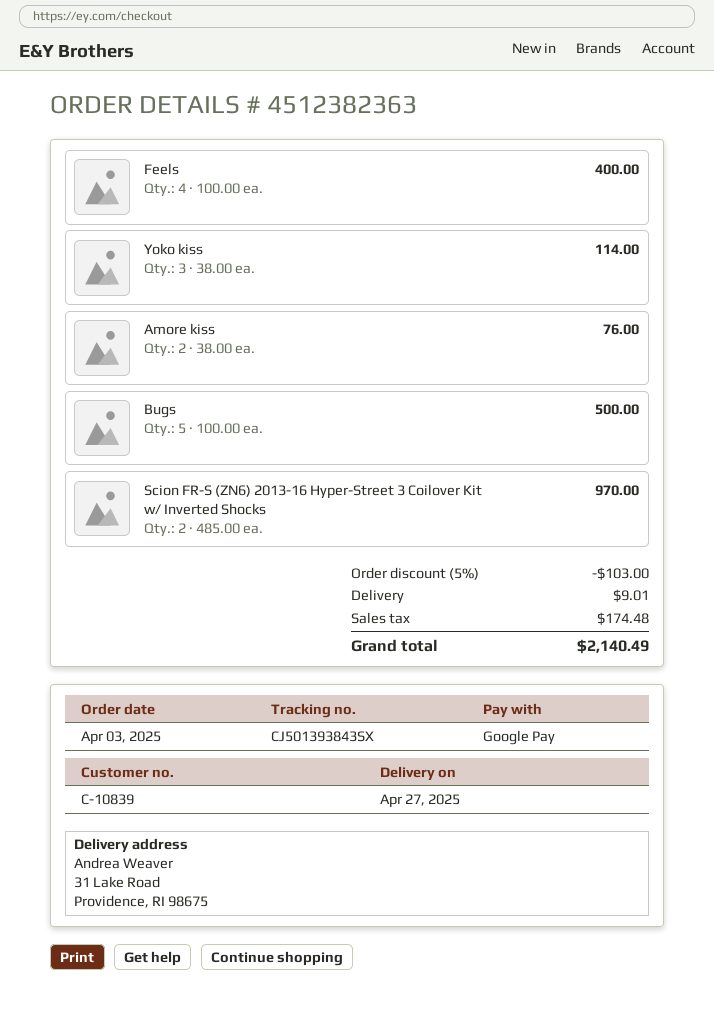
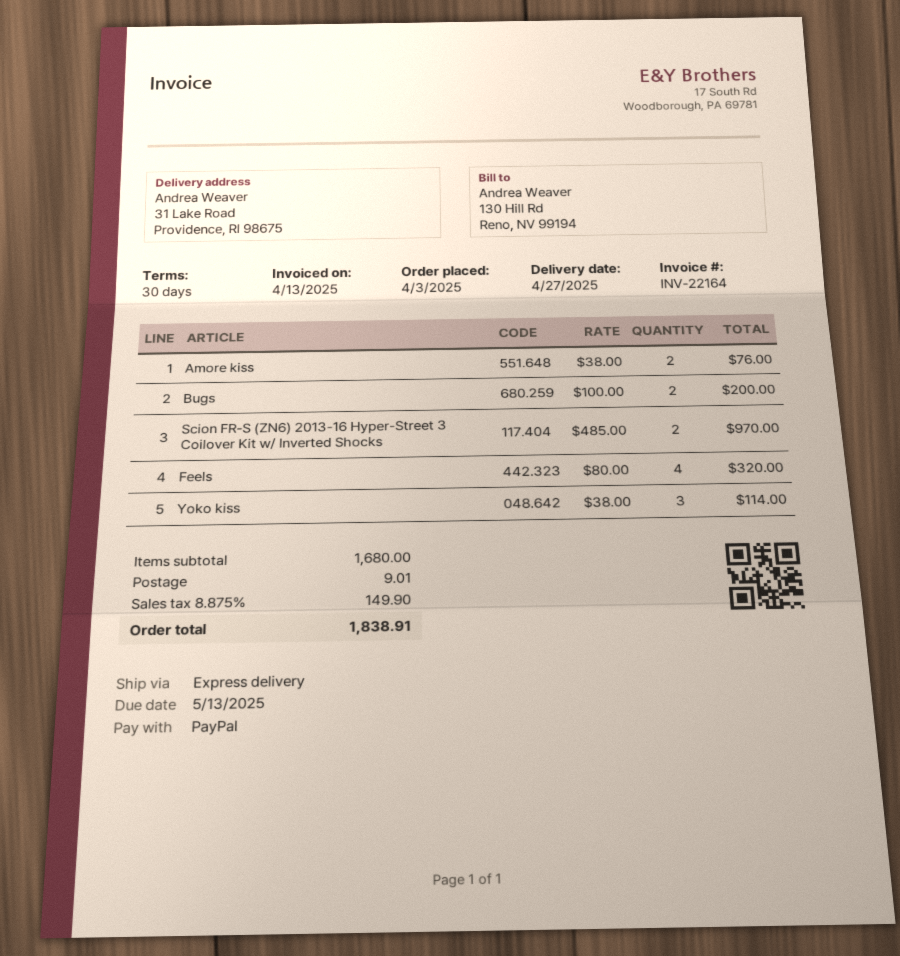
payment method: Google Pay -> PayPal
Feels: 4 x 100.00 = 400.00 -> 4 x 80.00 = 320.00
Bugs: 5 x 100.00 = 500.00 -> 2 x 100.00 = 200.00
discount: 5% = 103.00 -> none
tax: 174.48 -> 149.90
total: 2140.49 -> 1838.91

